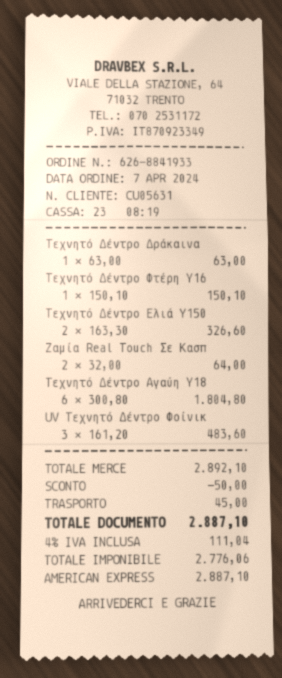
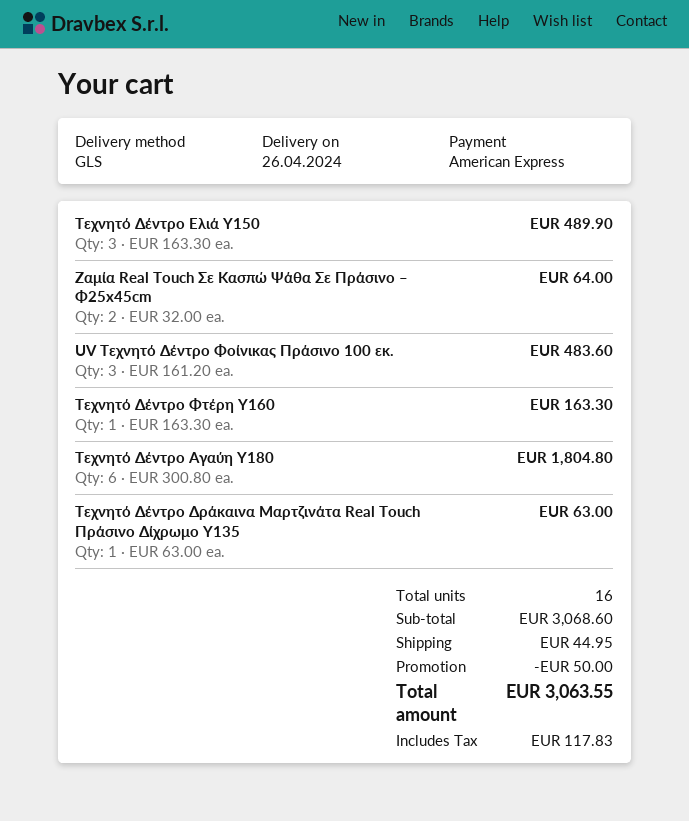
Τεχνητό Δέντρο Φτέρη Υ16: 1 x 150.10 = 150.10 -> 1 x 163.30 = 163.30
Τεχνητό Δέντρο Ελιά Υ150: 2 x 163.30 = 326.60 -> 3 x 163.30 = 489.90
subtotal: 2892.10 -> 3068.60
shipping: 45.00 -> 44.95
tax: 111.04 -> 117.83
total: 2887.10 -> 3063.55

